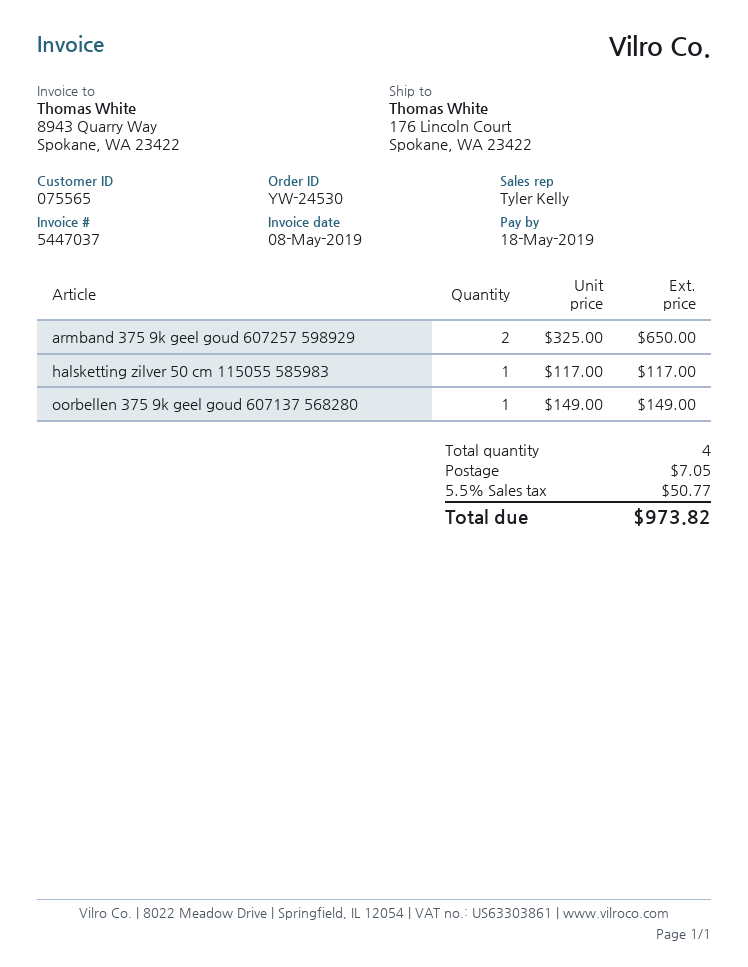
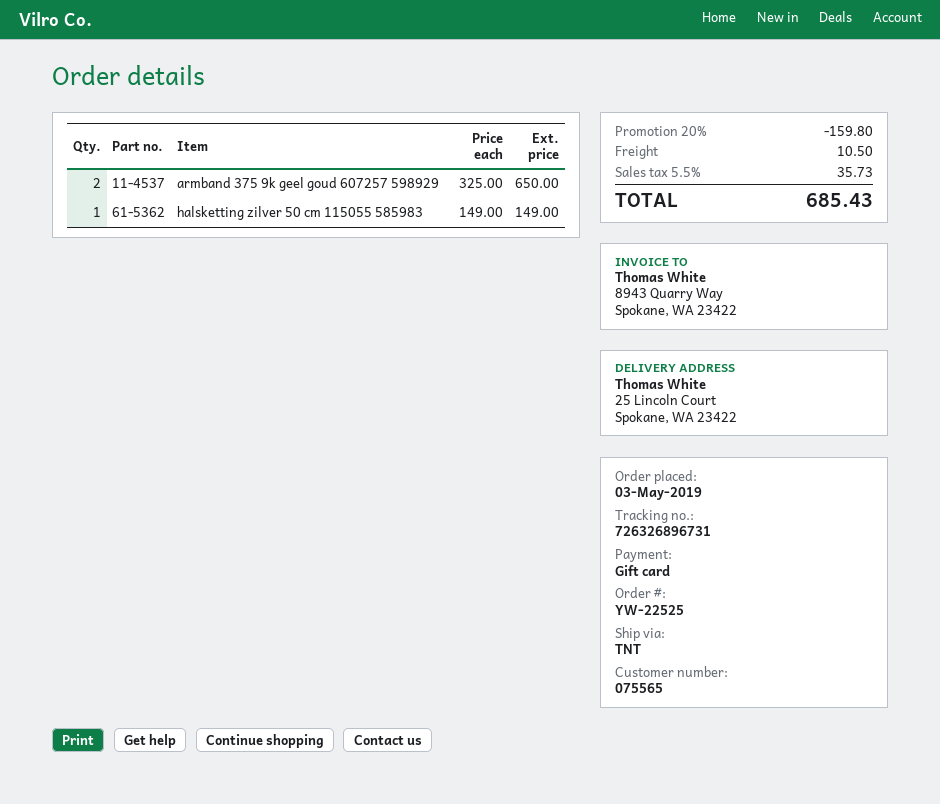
order number: YW-24530 -> YW-22525
ship to: 176 Lincoln Court, Spokane, WA 23422 -> 25 Lincoln Court, Spokane, WA 23422
halsketting zilver 50 cm 115055 585983: 1 x 117.00 = 117.00 -> 1 x 149.00 = 149.00
oorbellen 375 9k geel goud 607137 568280: 1 x 149.00 = 149.00 -> none
discount: none -> 20% = 159.80
shipping: 7.05 -> 10.50
tax: 5.5% = 50.77 -> 5.5% = 35.73
total: 973.82 -> 685.43

